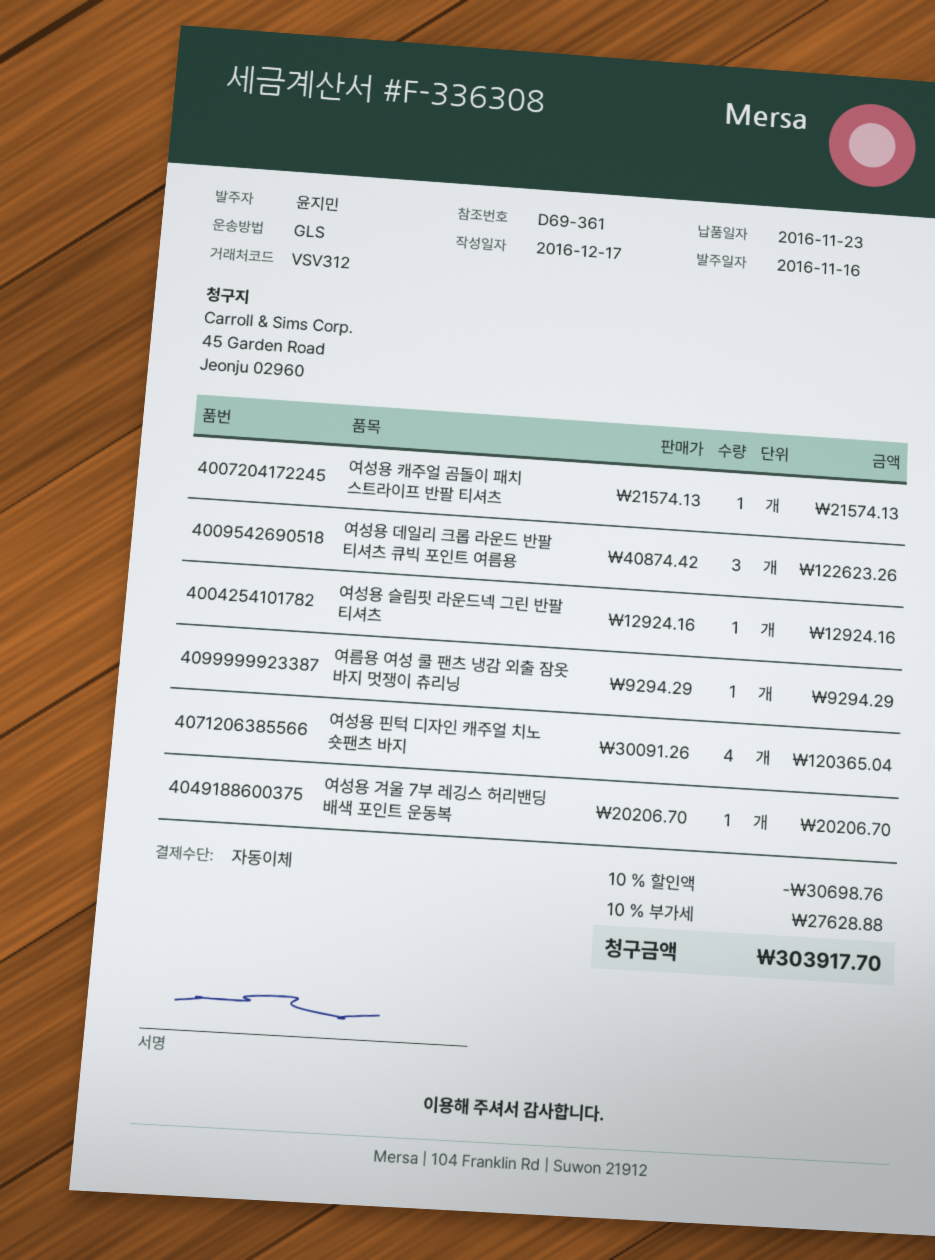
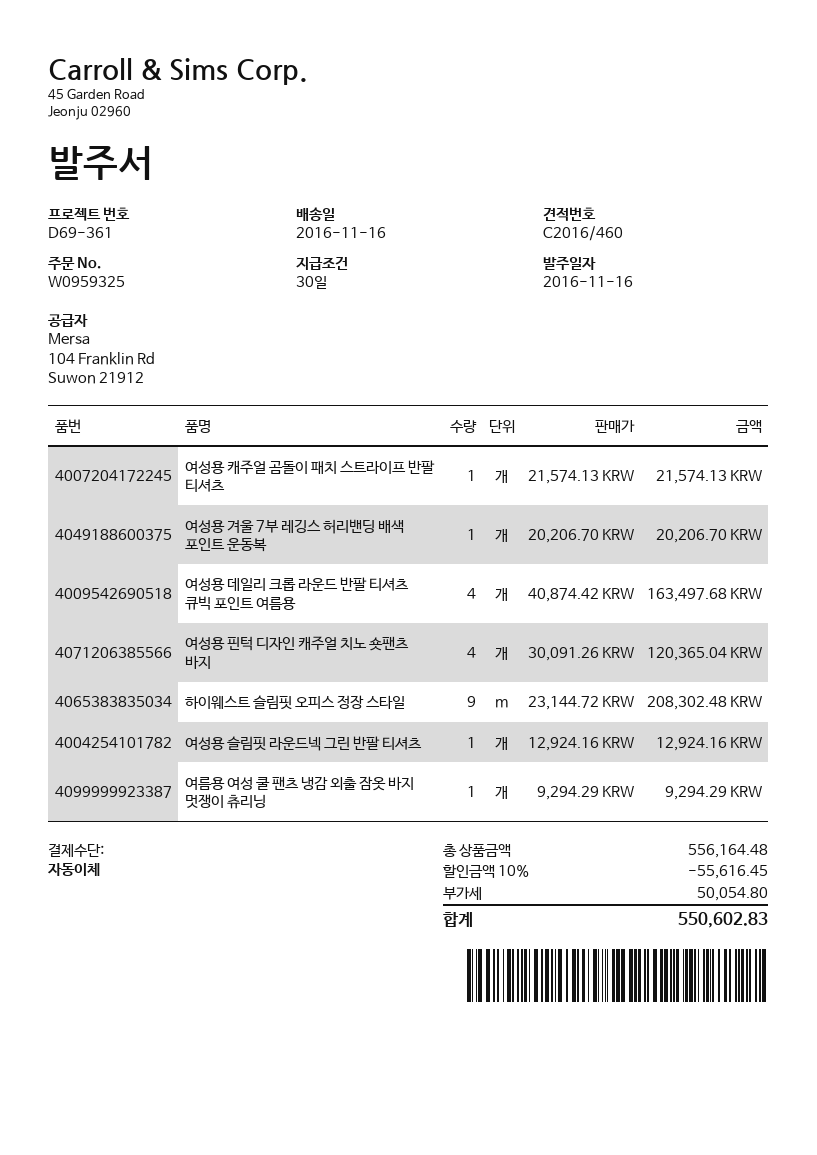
delivery date: 2016-11-23 -> 2016-11-16
여성용 데일리 크롭 라운드 반팔 티셔츠 큐빅 포인트 여름용: 3 x 40874.42 = 122623.26 -> 4 x 40874.42 = 163497.68
하이웨스트 슬림핏 오피스 정장 스타일: none -> 9 x 23144.72 = 208302.48
discount: 10% = 30698.76 -> 10% = 55616.45
tax: 27628.88 -> 50054.80
total: 303917.70 -> 550602.83

